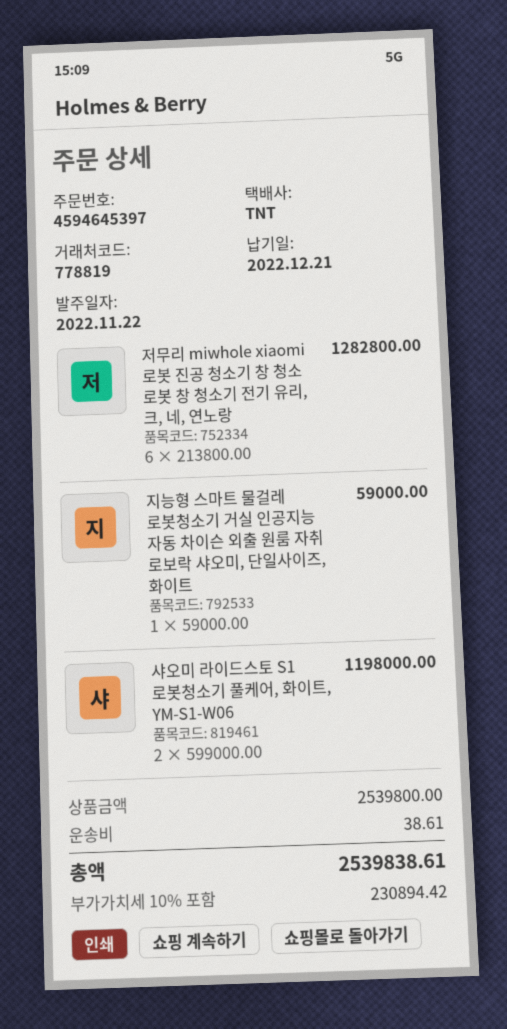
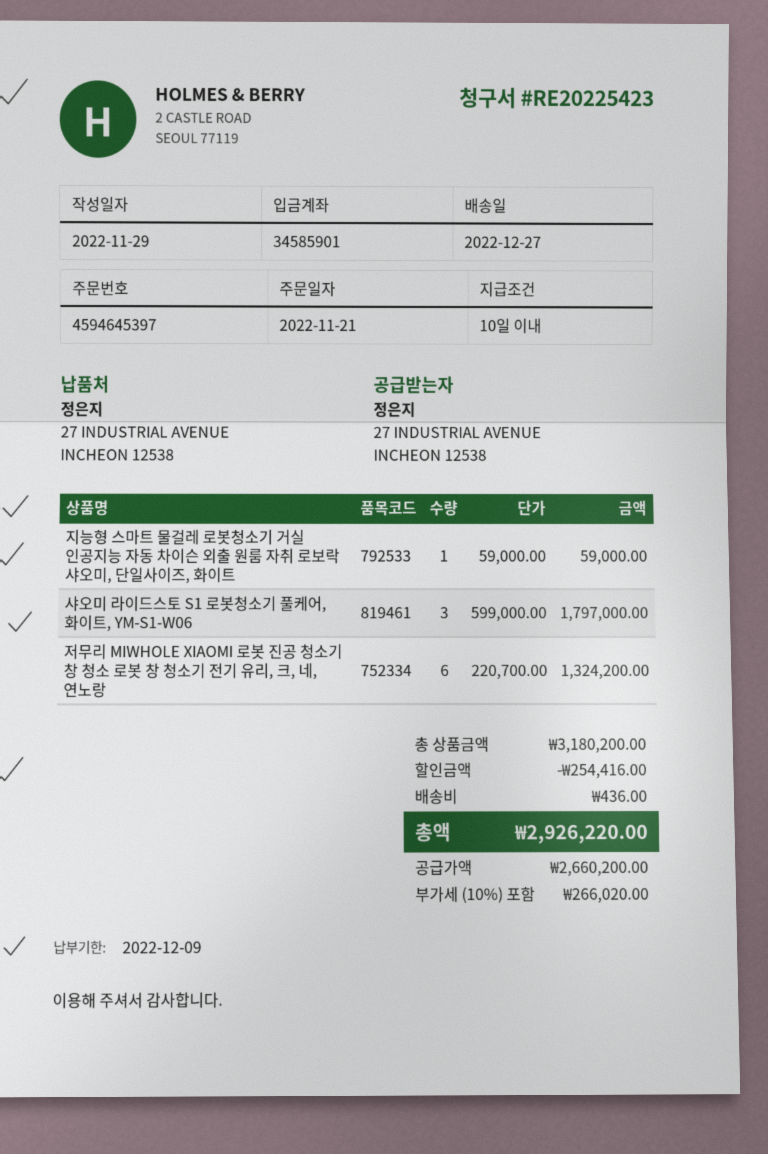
order date: 2022-11-22 -> 2022-11-21
delivery date: 2022-12-21 -> 2022-12-27
저무리 miwhole xiaomi 로봇 진공 청소기 창 청소 로봇 창 청소기 전기 유리, 크, 네, 연노랑: 6 x 213800.00 = 1282800.00 -> 6 x 220700.00 = 1324200.00
샤오미 라이드스토 S1 로봇청소기 풀케어, 화이트, YM-S1-W06: 2 x 599000.00 = 1198000.00 -> 3 x 599000.00 = 1797000.00
subtotal: 2539800.00 -> 3180200.00
discount: none -> 254416.00
shipping: 38.61 -> 436.00
tax: 10% = 230894.42 -> 10% = 266020.00
total: 2539838.61 -> 2926220.00

